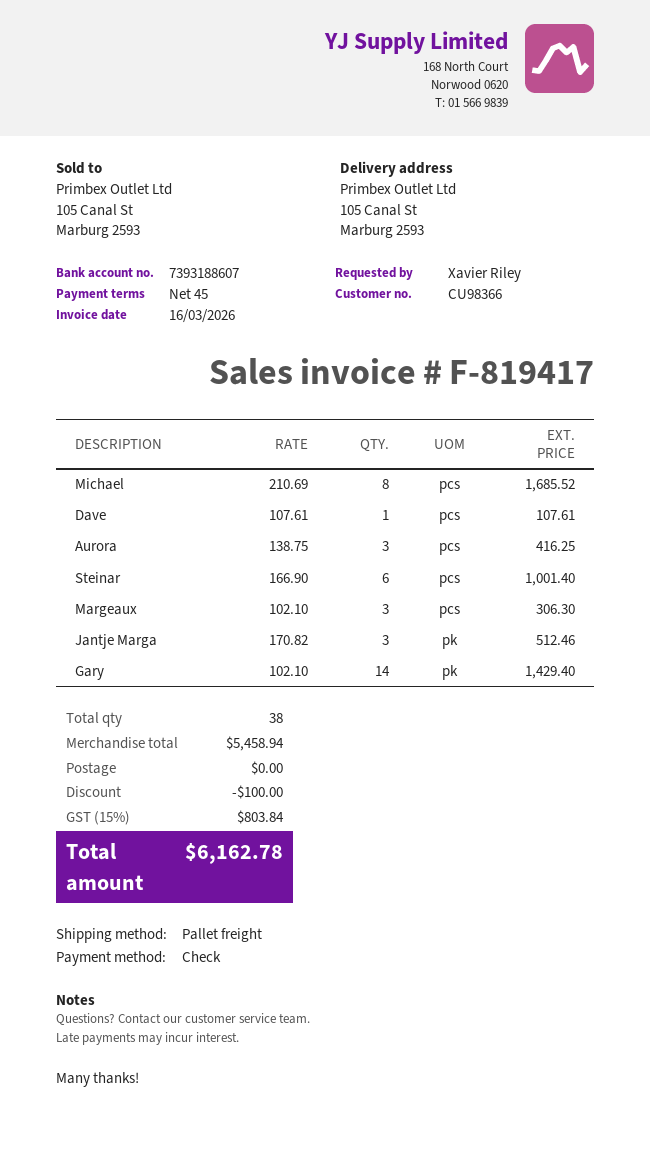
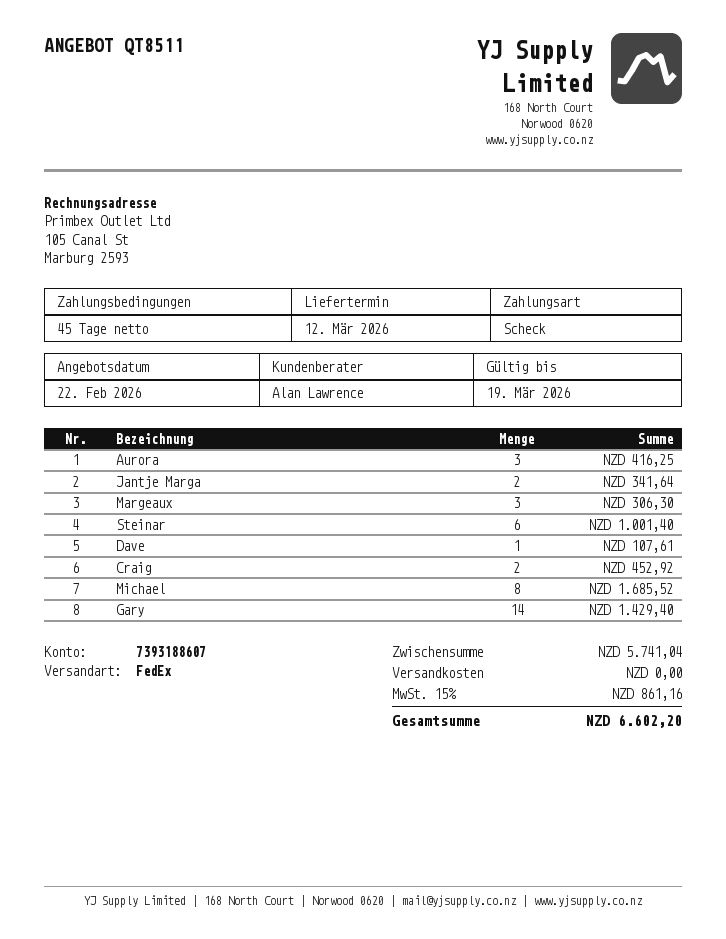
shipping method: pallet freight -> FedEx
Jantje Marga: 3 for 512.46 -> 2 for 341.64
Craig: none -> 2 for 452.92
subtotal: 5458.94 -> 5741.04
discount: 100.00 -> none
tax: 15% = 803.84 -> 15% = 861.16
total: 6162.78 -> 6602.20

